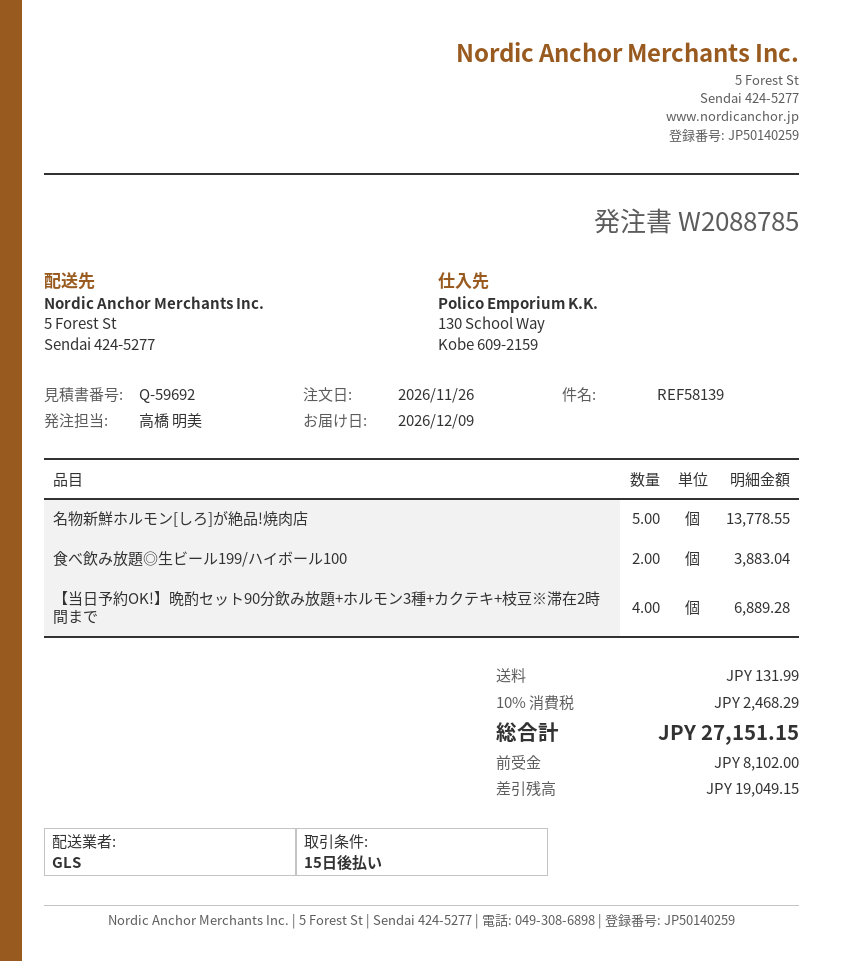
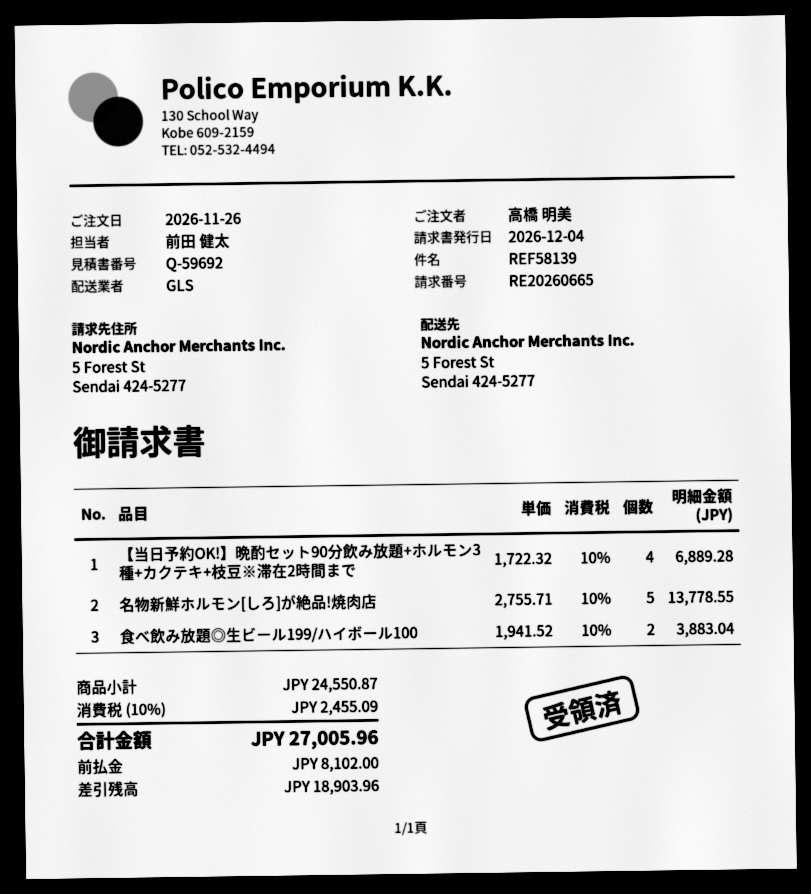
shipping: 131.99 -> none
tax: 10% = 2468.29 -> 10% = 2455.09
total: 27151.15 -> 27005.96
balance: 19049.15 -> 18903.96

